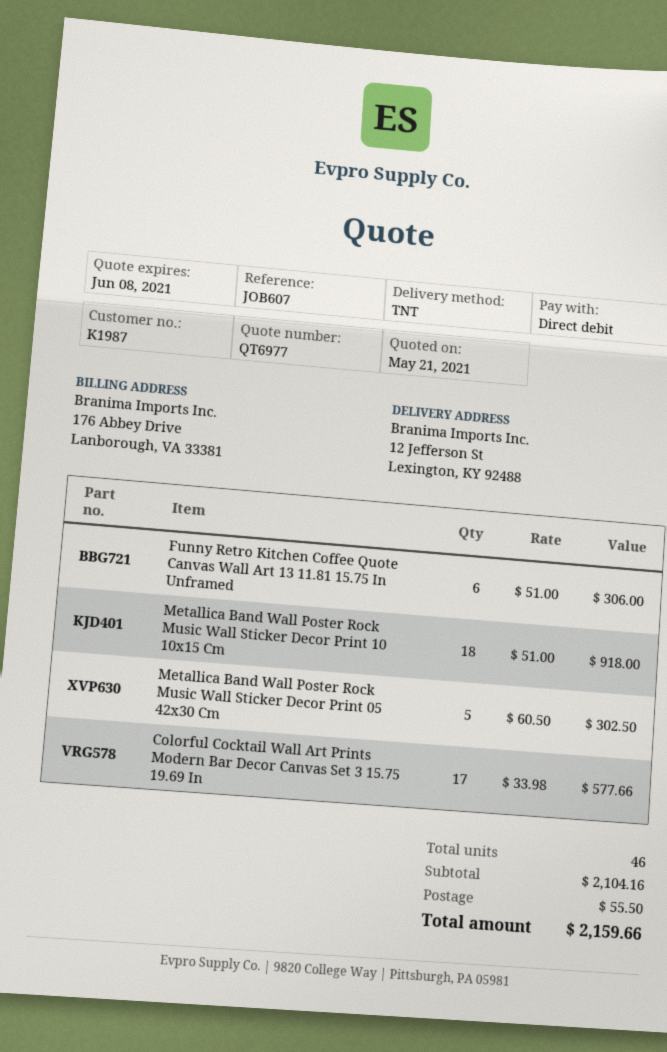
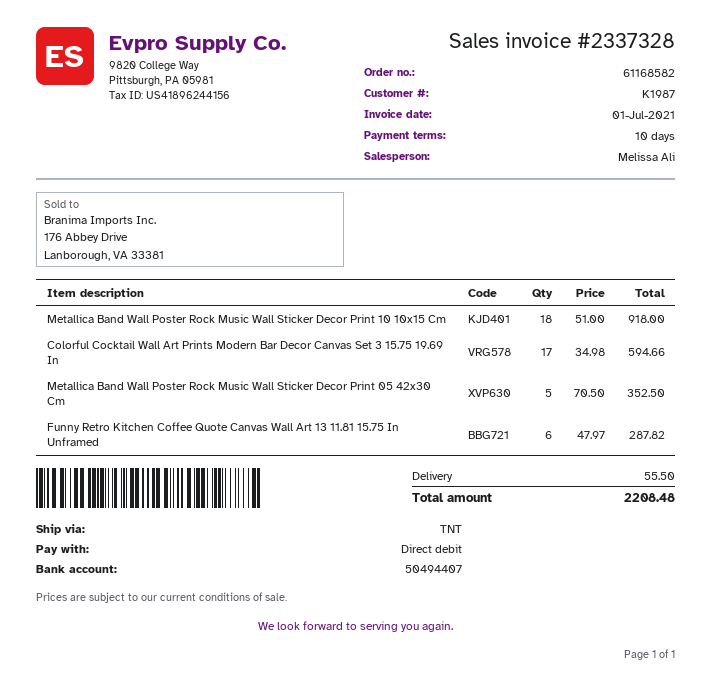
Funny Retro Kitchen Coffee Quote Canvas Wall Art 13 11.81 15.75 In Unframed: 6 x 51.00 = 306.00 -> 6 x 47.97 = 287.82
Metallica Band Wall Poster Rock Music Wall Sticker Decor Print 05 42x30 Cm: 5 x 60.50 = 302.50 -> 5 x 70.50 = 352.50
Colorful Cocktail Wall Art Prints Modern Bar Decor Canvas Set 3 15.75 19.69 In: 17 x 33.98 = 577.66 -> 17 x 34.98 = 594.66
total: 2159.66 -> 2208.48

